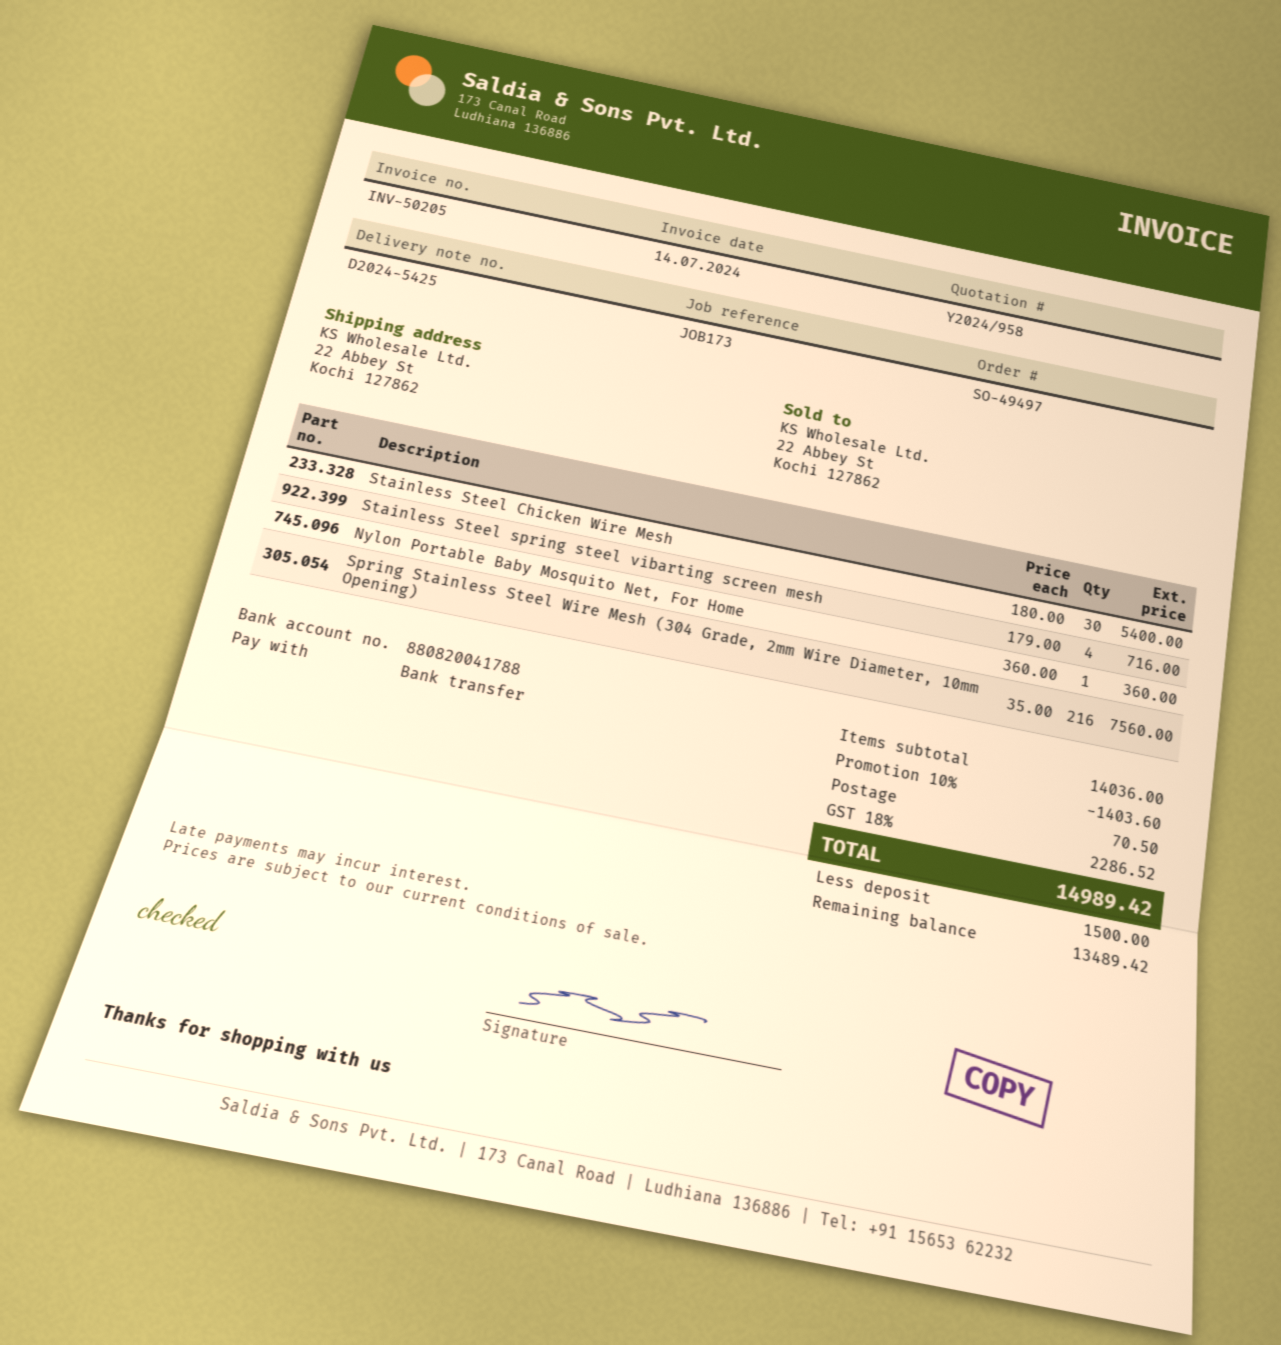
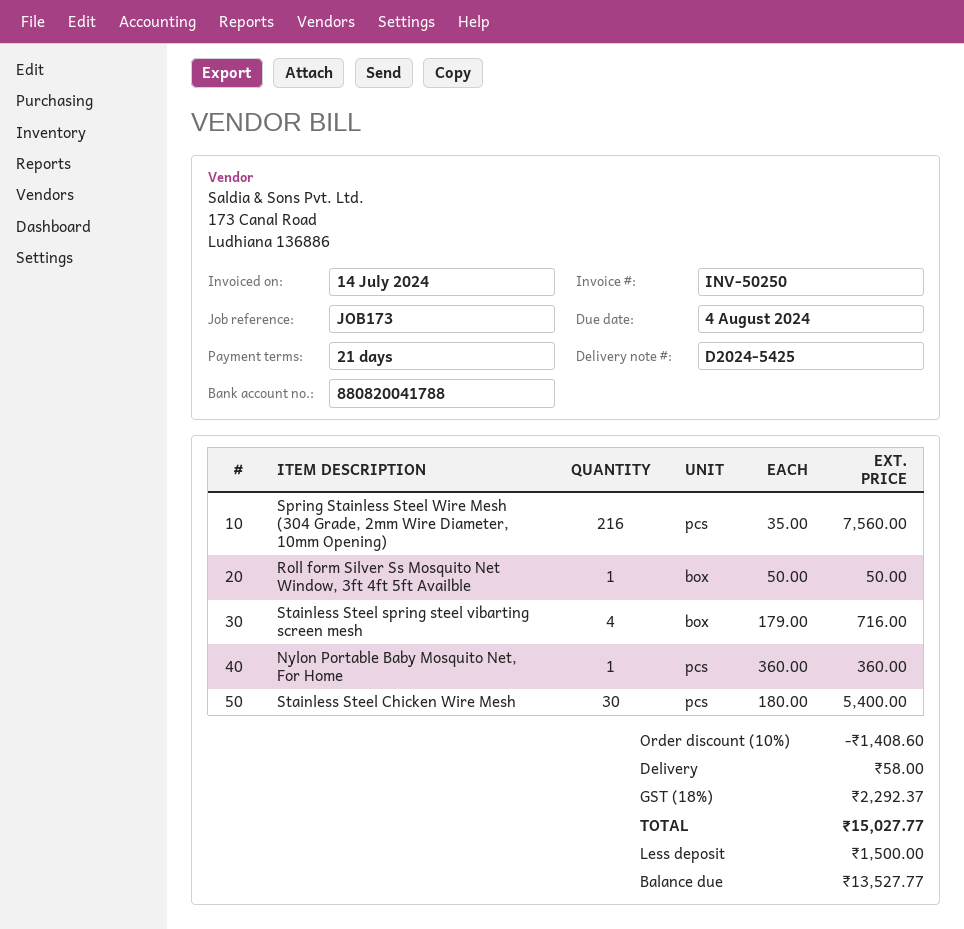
invoice number: INV-50205 -> INV-50250
Roll form Silver Ss Mosquito Net Window, 3ft 4ft 5ft Availble: none -> 1 x 50.00 = 50.00
discount: 10% = 1403.60 -> 10% = 1408.60
shipping: 70.50 -> 58.00
tax: 18% = 2286.52 -> 18% = 2292.37
total: 14989.42 -> 15027.77
balance: 13489.42 -> 13527.77

